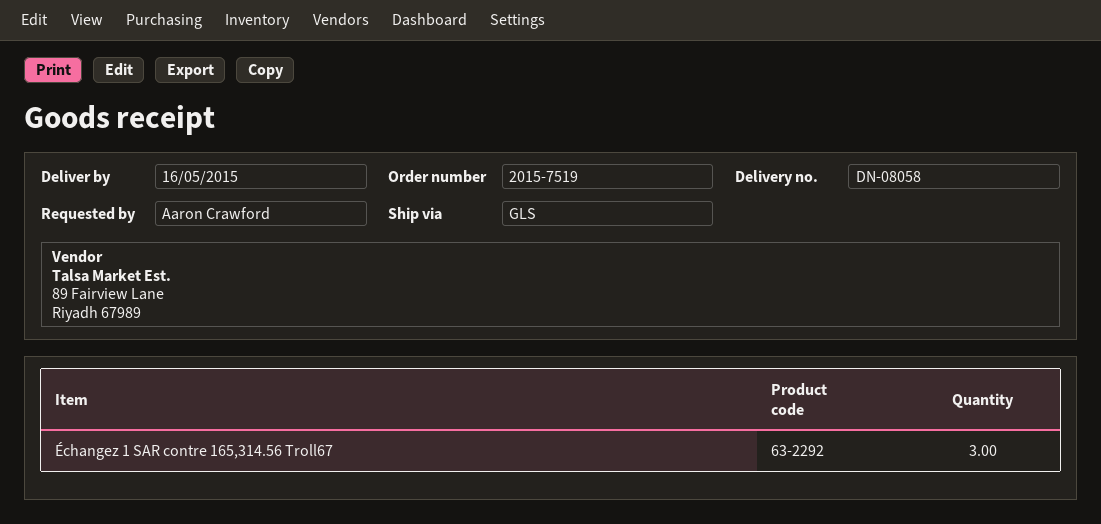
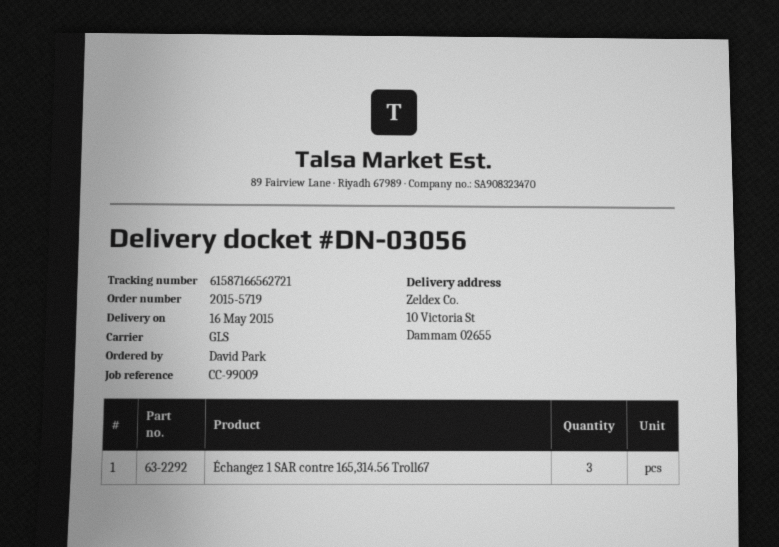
order number: 2015-7519 -> 2015-5719
delivery note number: DN-08058 -> DN-03056
ordered by: Aaron Crawford -> David Park

